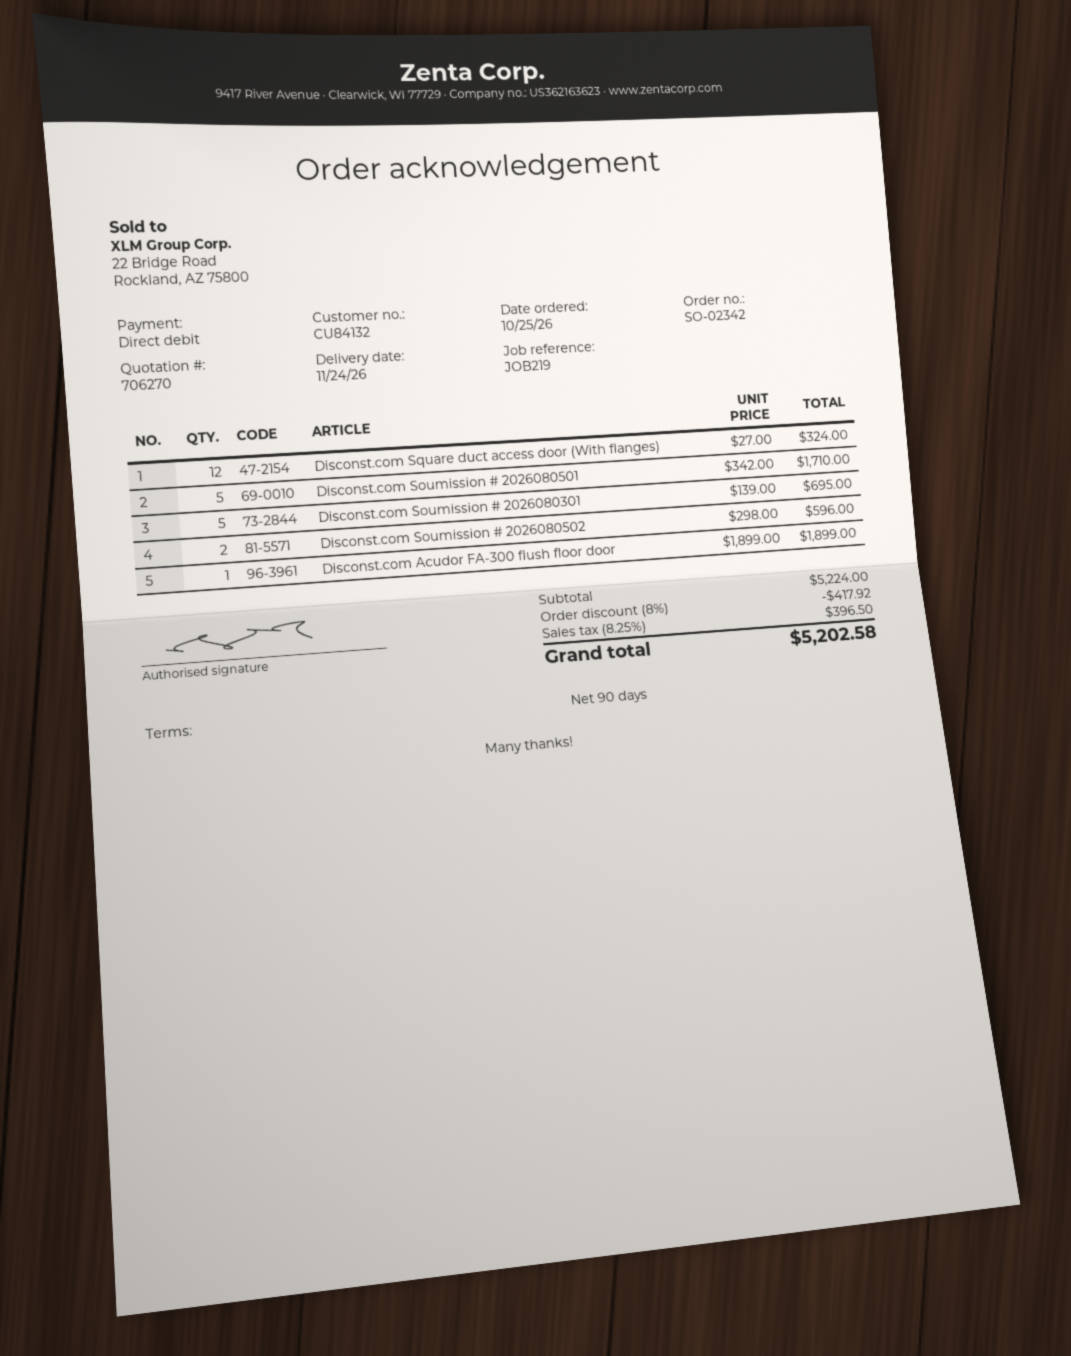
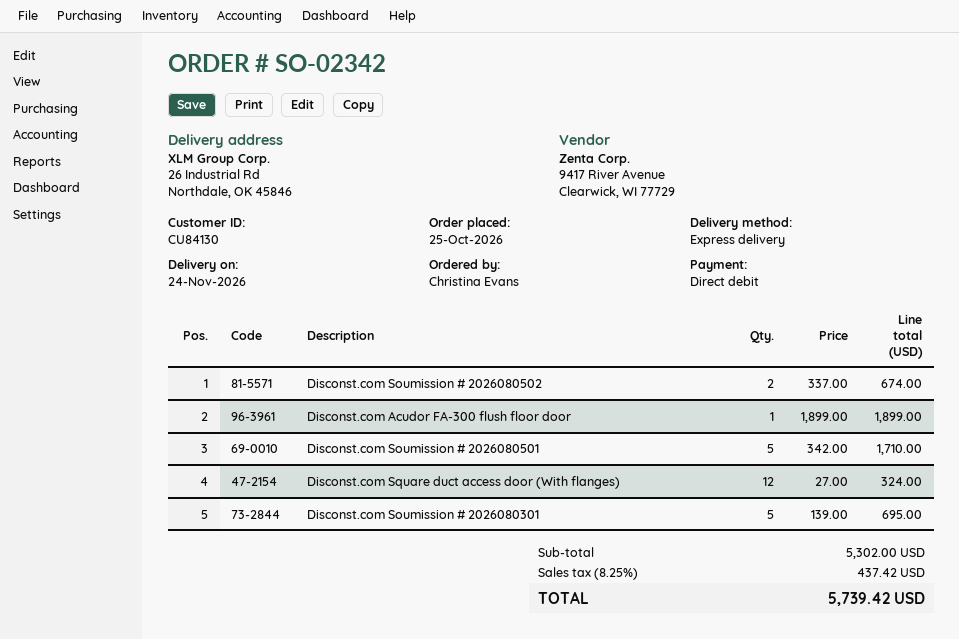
customer number: CU84132 -> CU84130
Disconst.com Soumission # 2026080502: 2 x 298.00 = 596.00 -> 2 x 337.00 = 674.00
subtotal: 5224.00 -> 5302.00
discount: 8% = 417.92 -> none
tax: 8.25% = 396.50 -> 8.25% = 437.42
total: 5202.58 -> 5739.42

